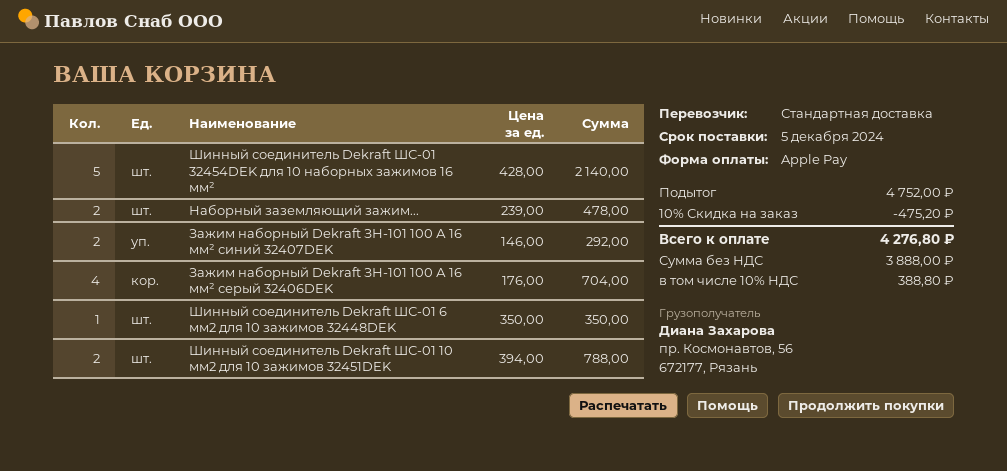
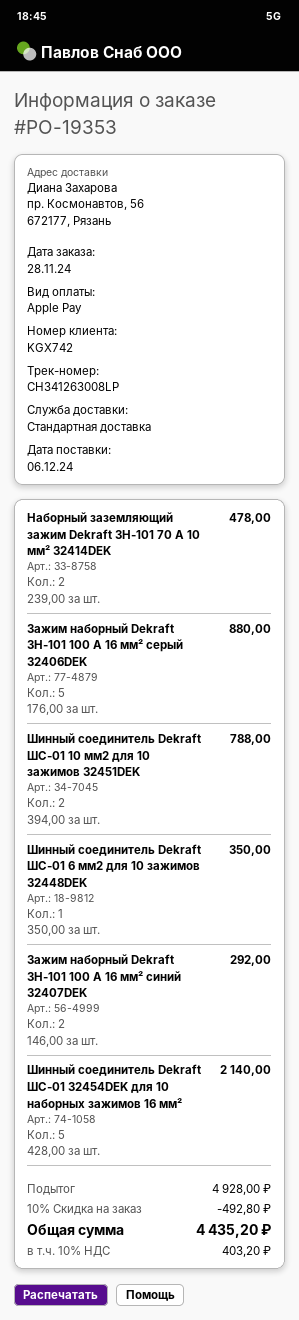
delivery date: 2024-12-05 -> 2024-12-06
Зажим наборный Dekraft ЗН-101 100 А 16 мм² серый 32406DEK: 4 x 176.00 = 704.00 -> 5 x 176.00 = 880.00
subtotal: 4752.00 -> 4928.00
discount: 10% = 475.20 -> 10% = 492.80
tax: 10% = 388.80 -> 10% = 403.20
total: 4276.80 -> 4435.20

